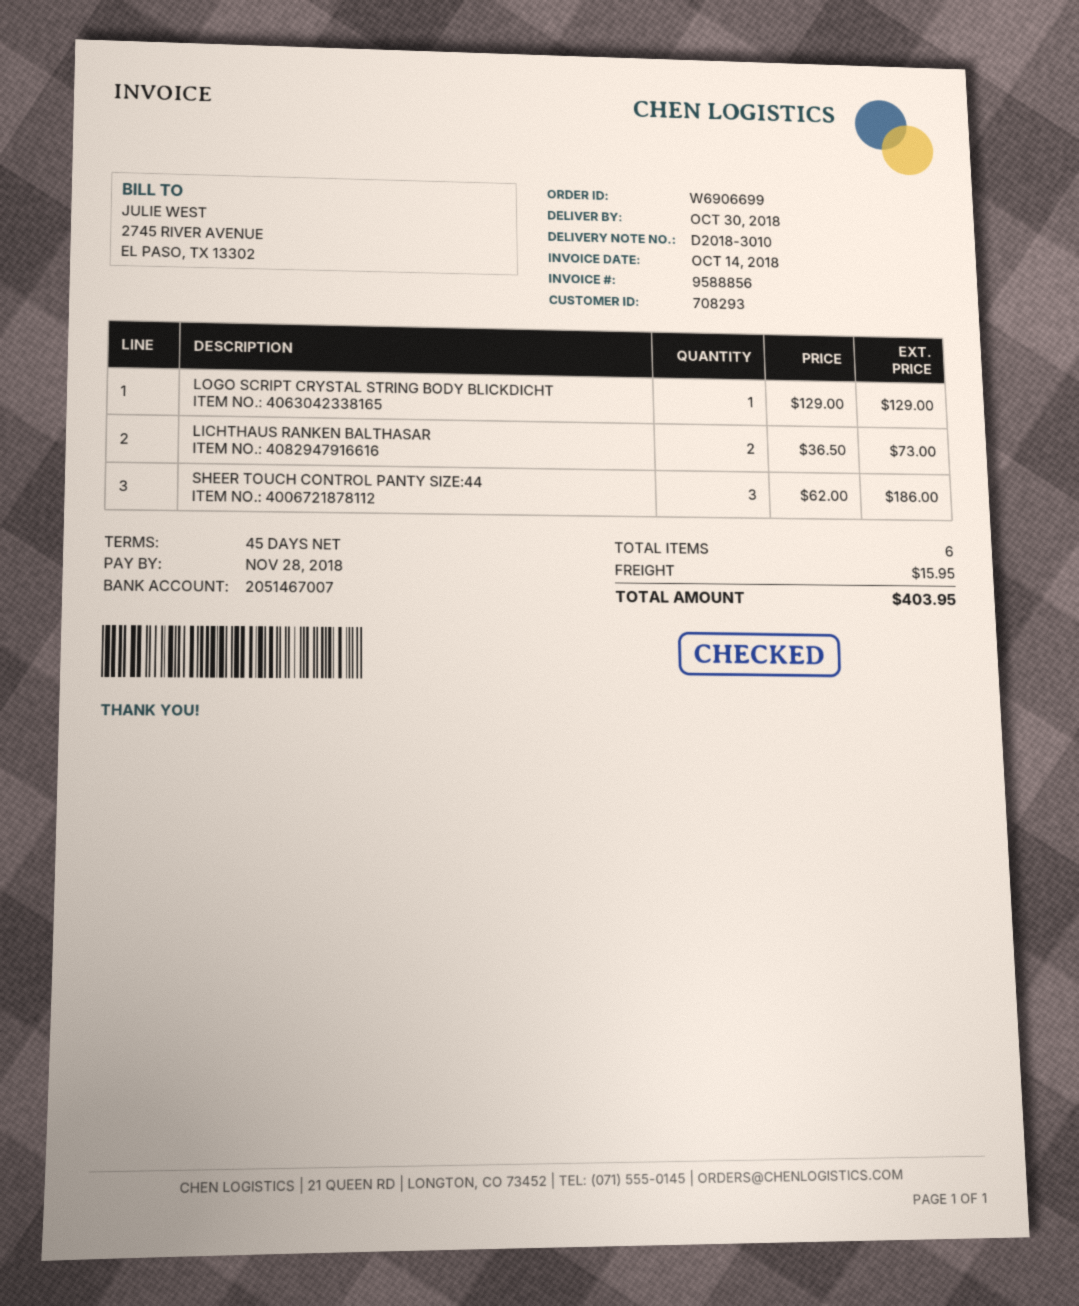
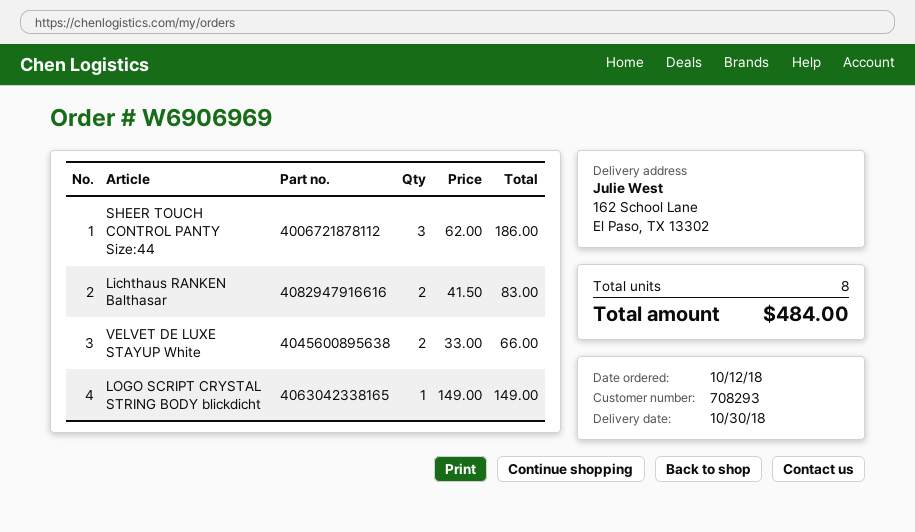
order number: W6906699 -> W6906969
LOGO SCRIPT CRYSTAL STRING BODY BLICKDICHT: 1 x 129.00 = 129.00 -> 1 x 149.00 = 149.00
LICHTHAUS RANKEN BALTHASAR: 2 x 36.50 = 73.00 -> 2 x 41.50 = 83.00
VELVET DE LUXE STAYUP White: none -> 2 x 33.00 = 66.00
total quantity: 6 -> 8
shipping: 15.95 -> none
total: 403.95 -> 484.00

